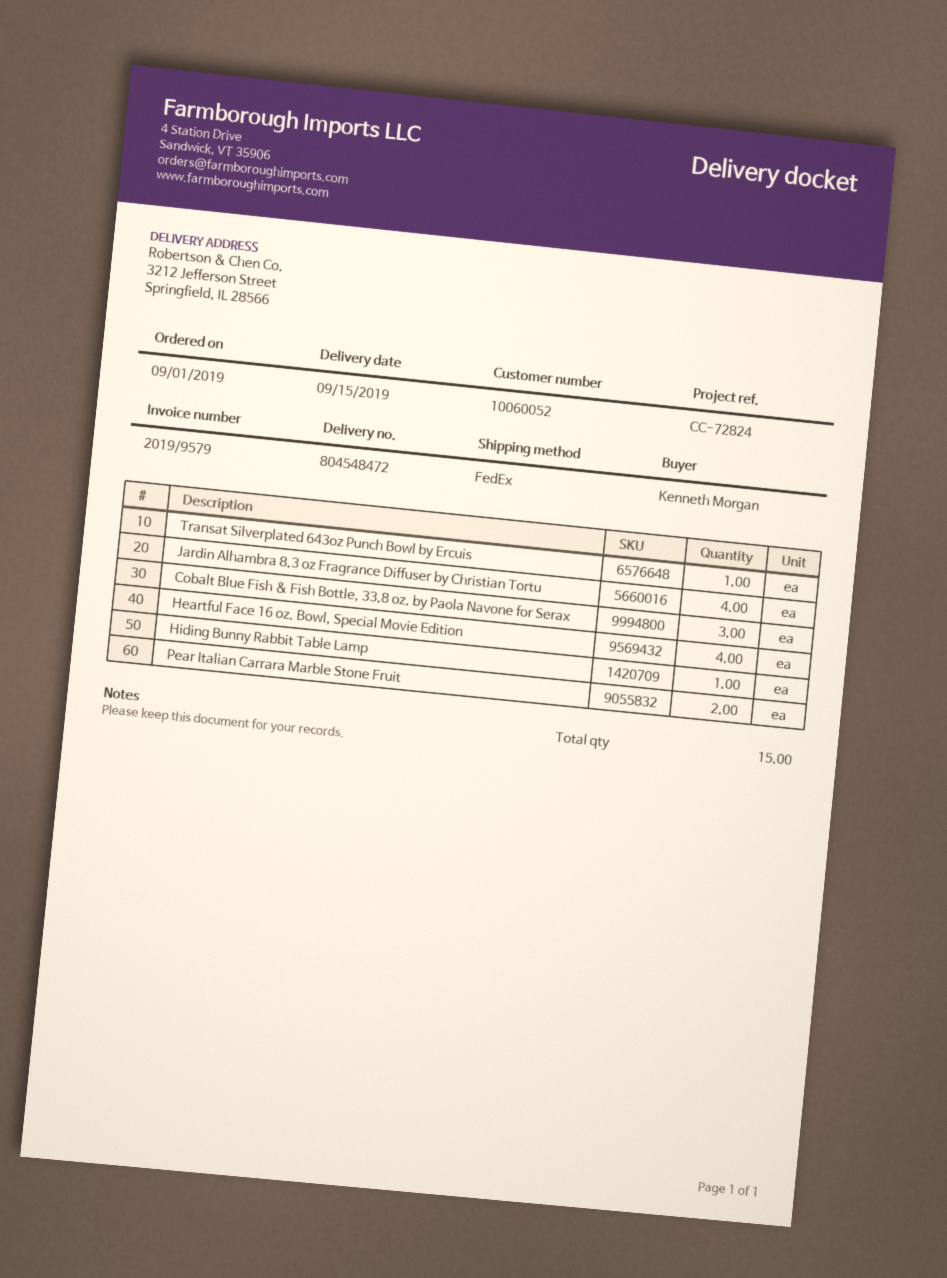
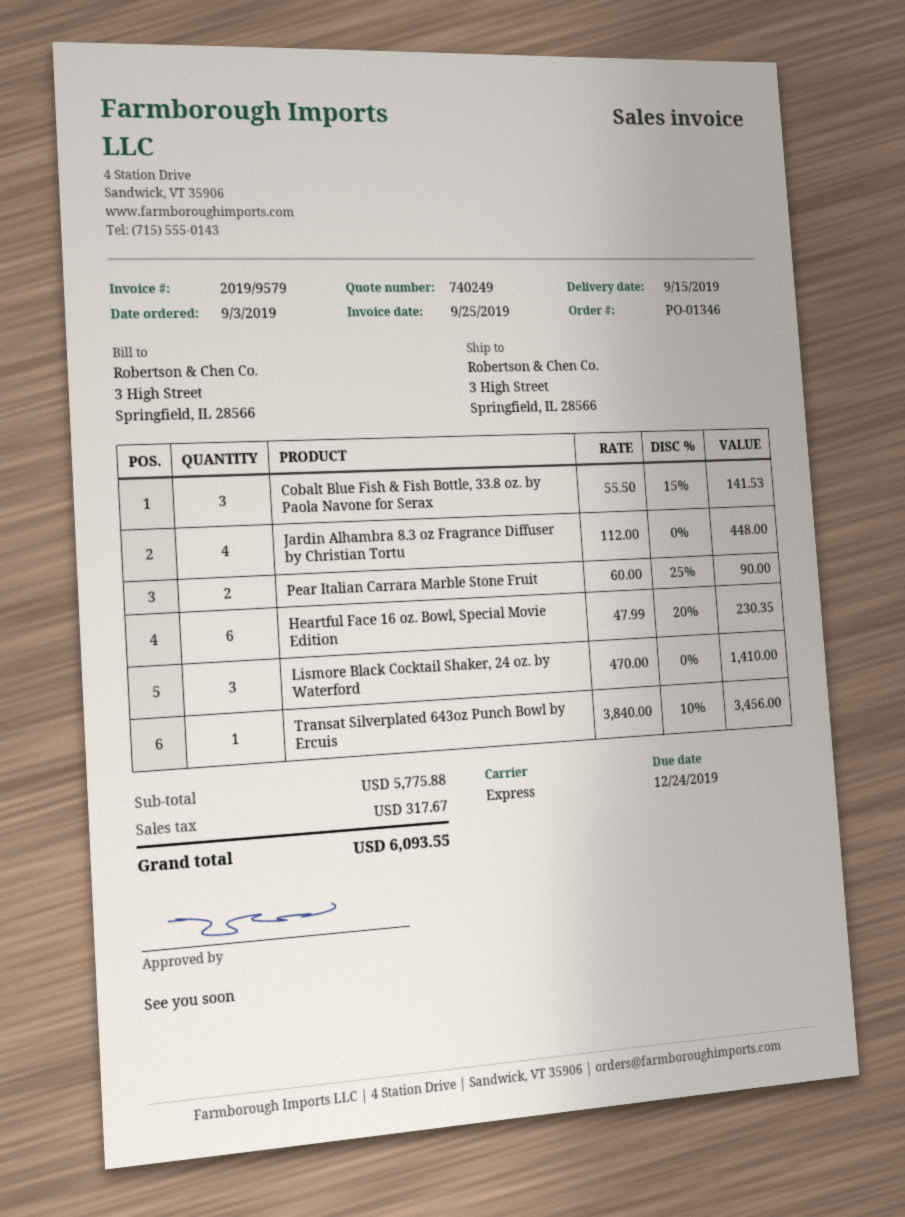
order date: 2019-09-01 -> 2019-09-03
shipping method: FedEx -> express
ship to: 3212 Jefferson Street, Springfield, IL 28566 -> 3 High Street, Springfield, IL 28566
Heartful Face 16 oz. Bowl, Special Movie Edition: 4 -> 6
Hiding Bunny Rabbit Table Lamp: 1 -> none
Lismore Black Cocktail Shaker, 24 oz. by Waterford: none -> 3

